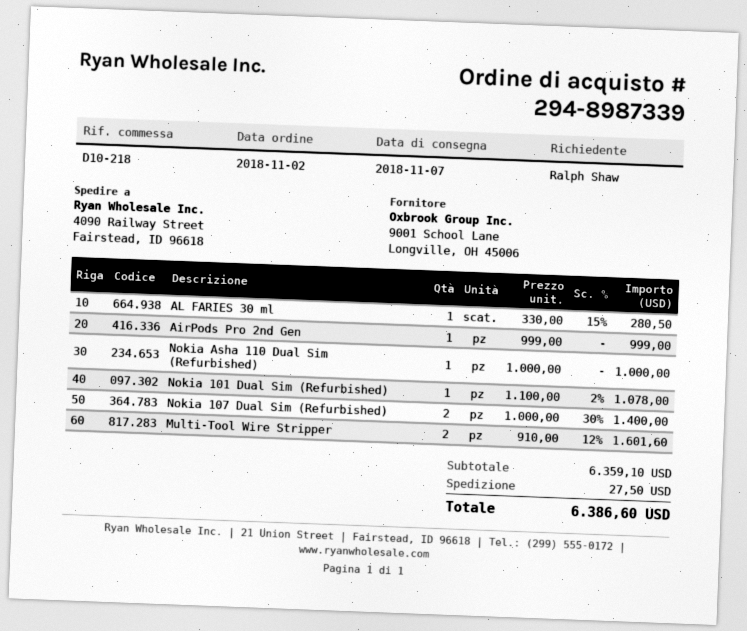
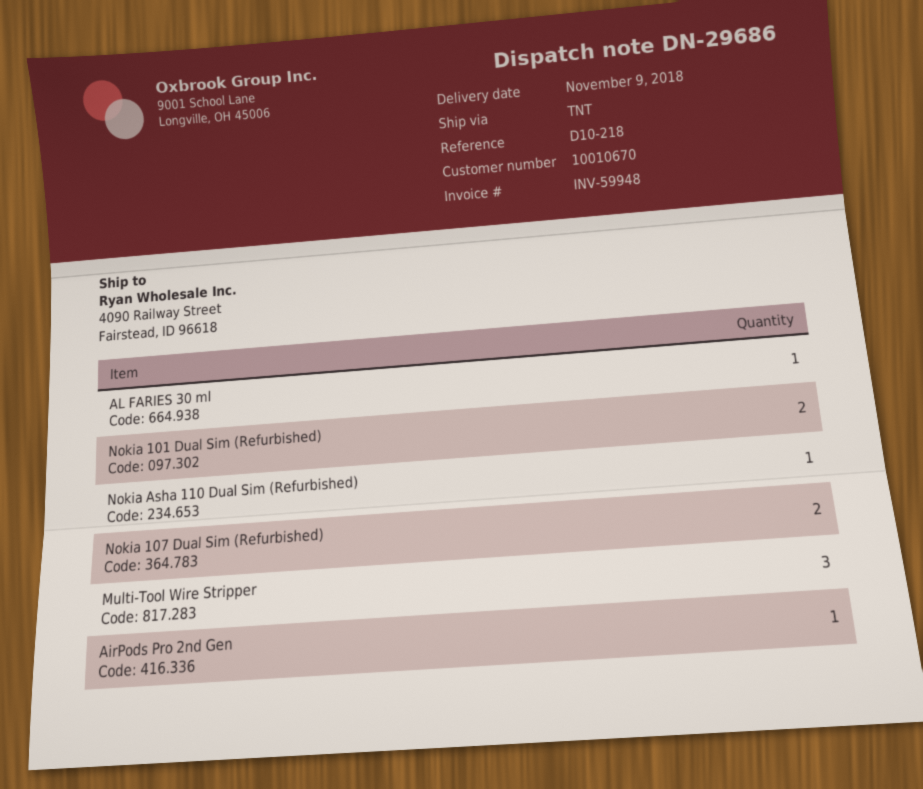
delivery date: 2018-11-07 -> 2018-11-09
Nokia 101 Dual Sim (Refurbished): 1 -> 2
Multi-Tool Wire Stripper: 2 -> 3

